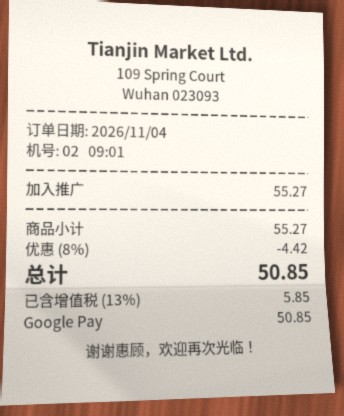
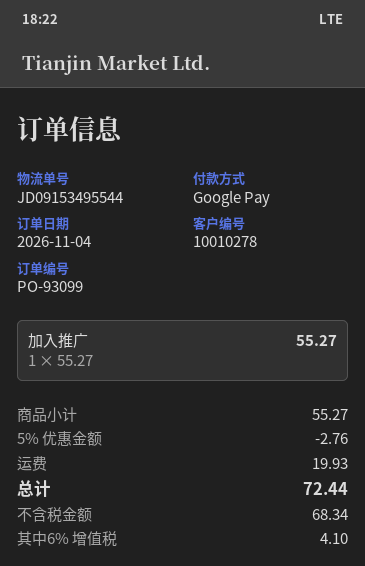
discount: 8% = 4.42 -> 5% = 2.76
shipping: none -> 19.93
tax: 13% = 5.85 -> 6% = 4.10
total: 50.85 -> 72.44

